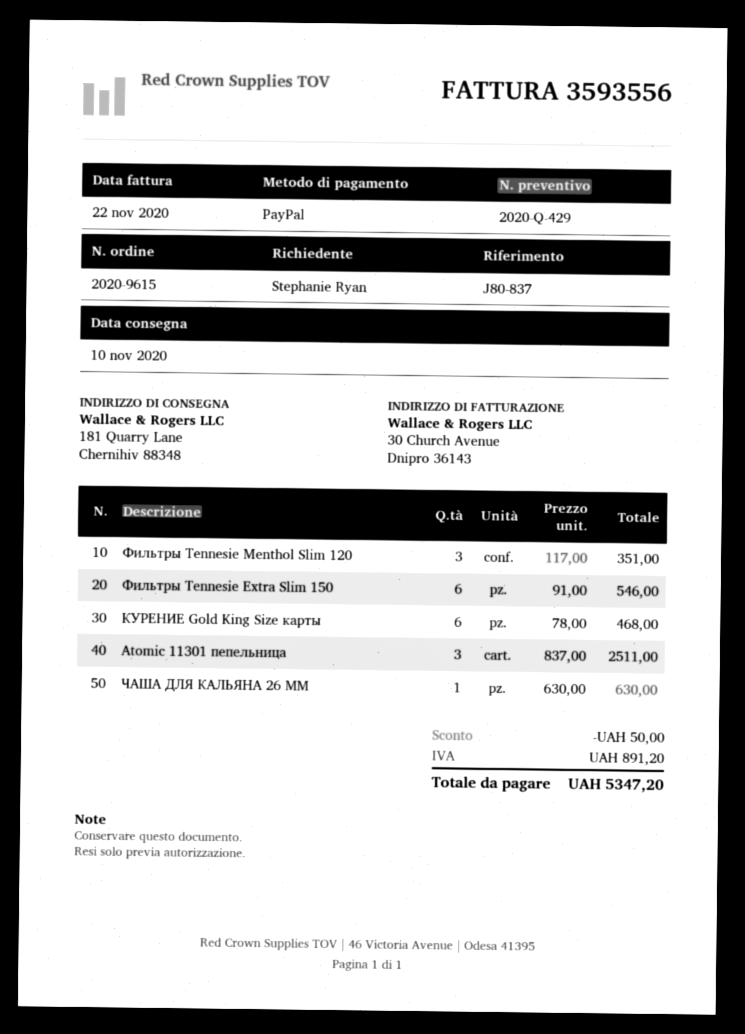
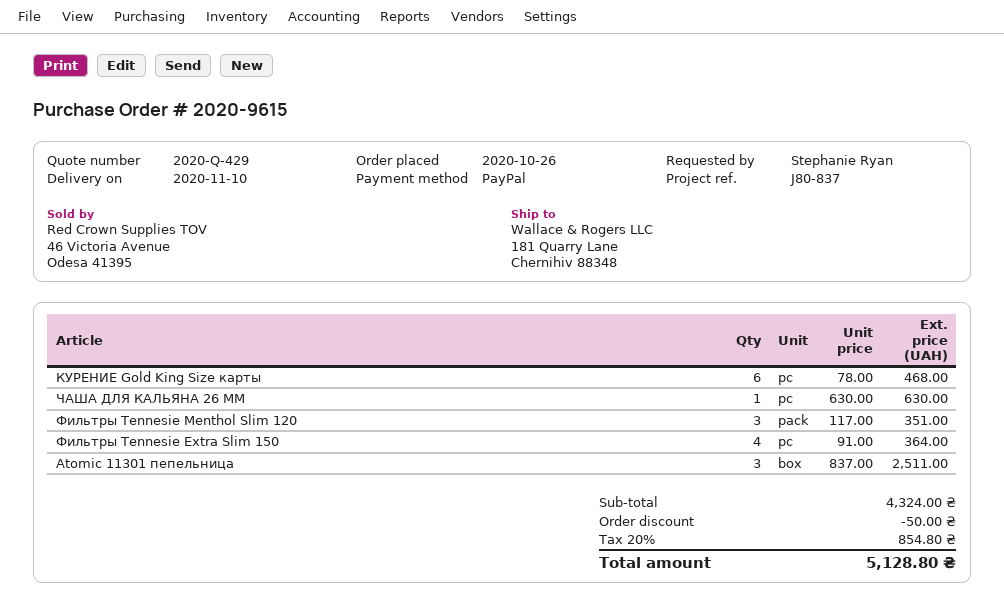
Фильтры Tennesie Extra Slim 150: 6 x 91.00 = 546.00 -> 4 x 91.00 = 364.00
tax: 891.20 -> 854.80
total: 5347.20 -> 5128.80

